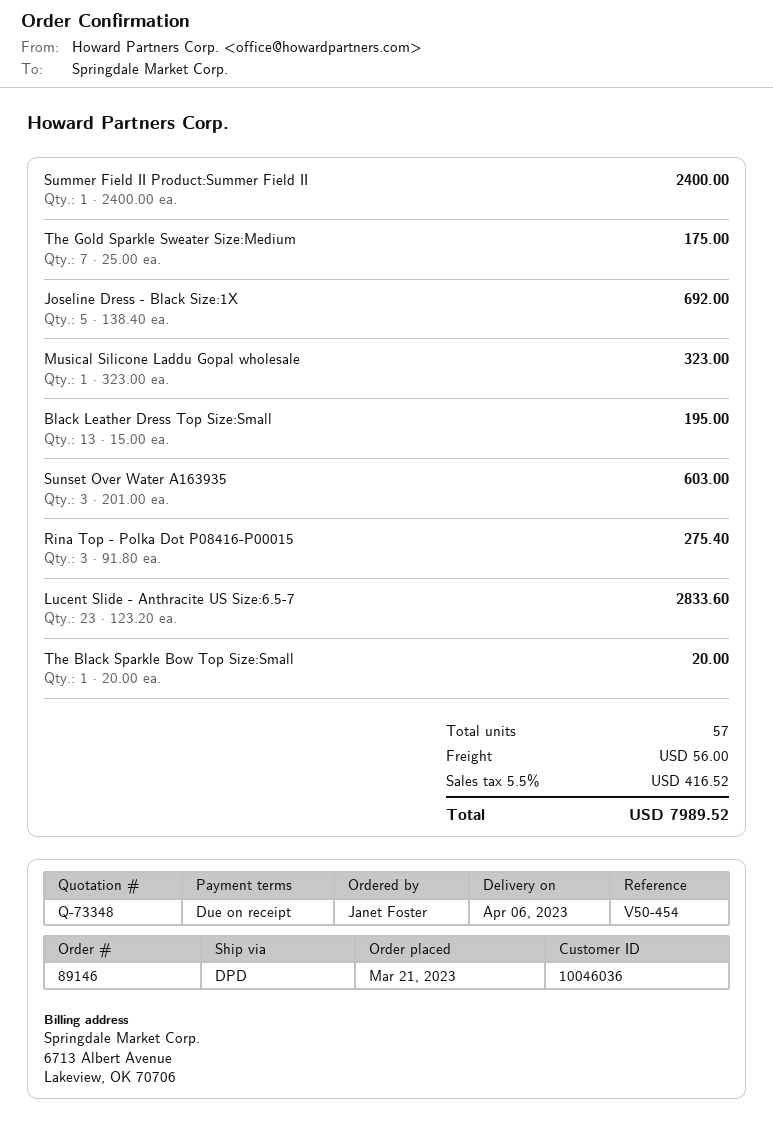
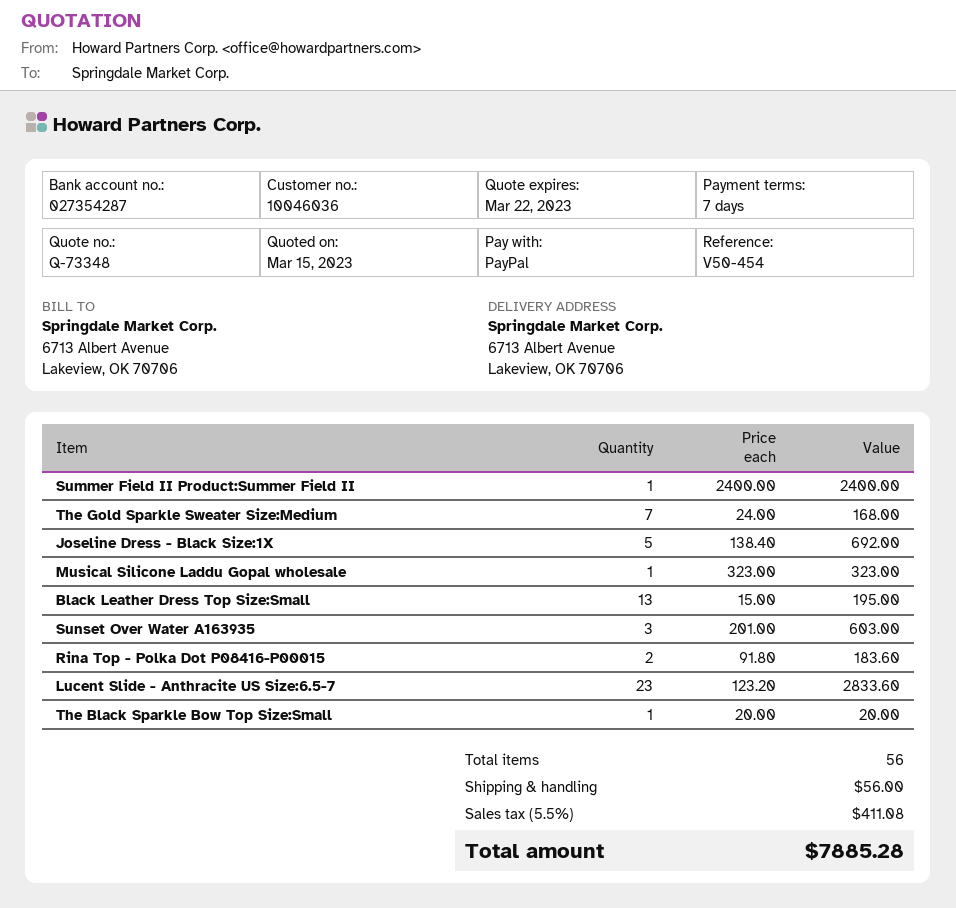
payment terms: on receipt -> 7 days
The Gold Sparkle Sweater Size:Medium: 7 x 25.00 = 175.00 -> 7 x 24.00 = 168.00
Rina Top - Polka Dot P08416-P00015: 3 x 91.80 = 275.40 -> 2 x 91.80 = 183.60
total quantity: 57 -> 56
tax: 5.5% = 416.52 -> 5.5% = 411.08
total: 7989.52 -> 7885.28

